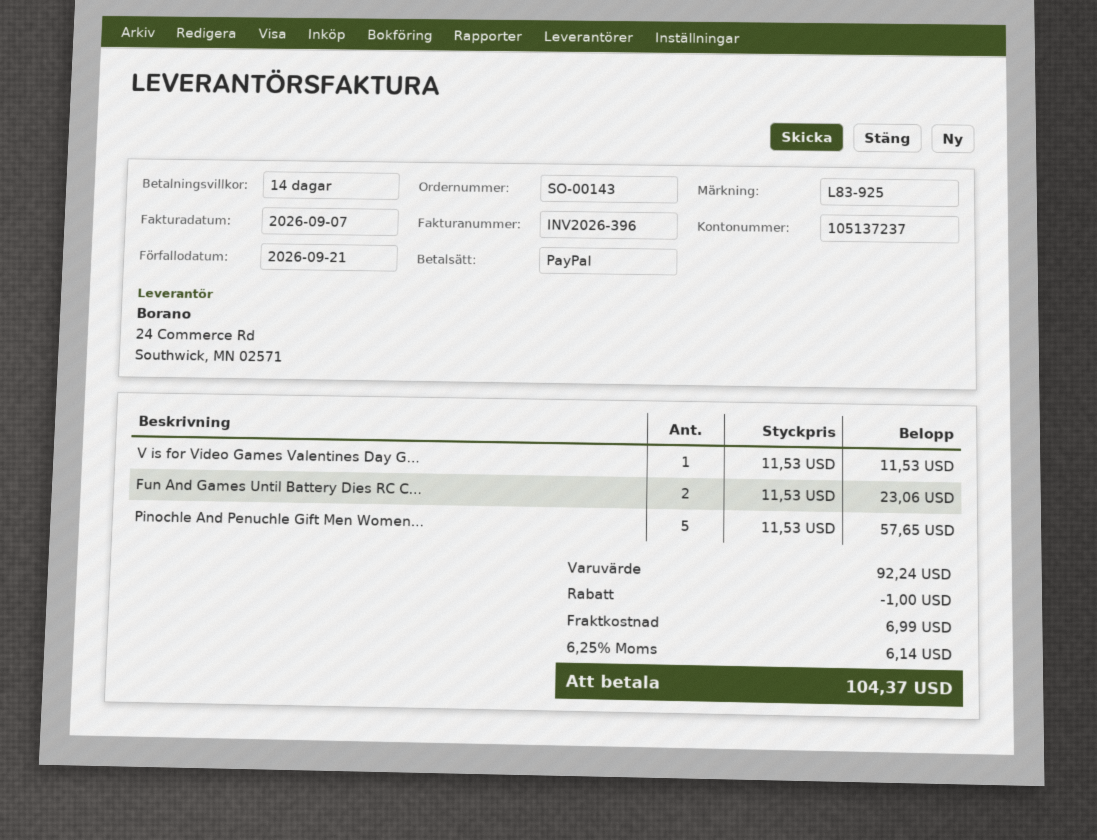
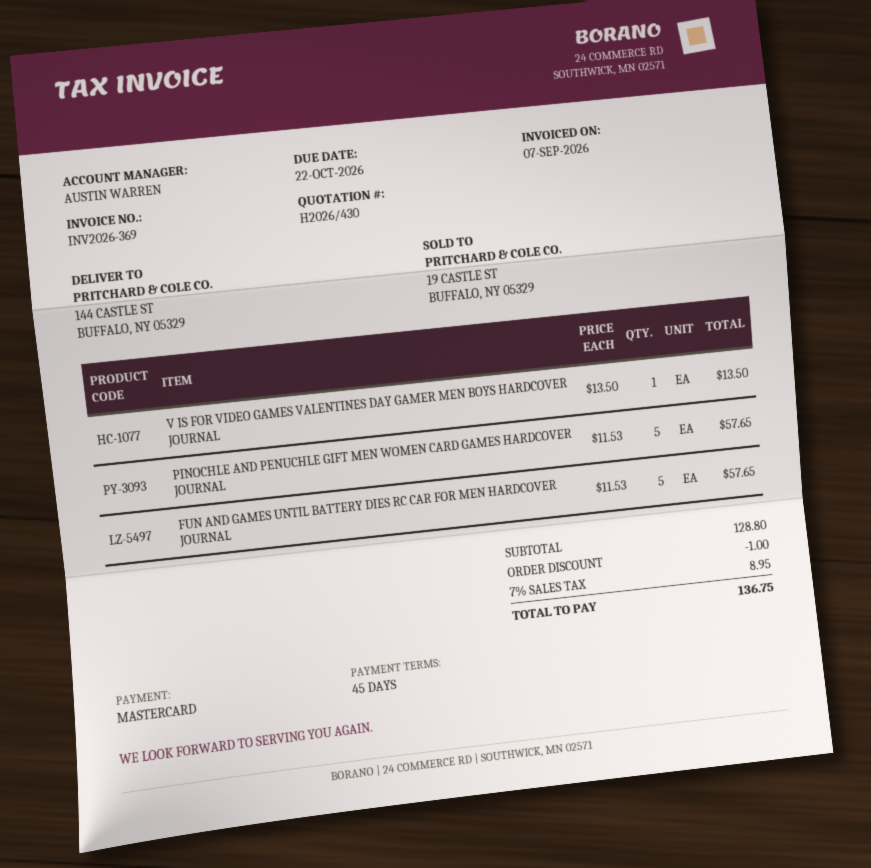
invoice number: INV2026-396 -> INV2026-369
payment terms: 14 days -> 45 days
due date: 2026-09-21 -> 2026-10-22
payment method: PayPal -> Mastercard
V is for Video Games Valentines Day G...: 1 x 11.53 = 11.53 -> 1 x 13.50 = 13.50
Fun And Games Until Battery Dies RC C...: 2 x 11.53 = 23.06 -> 5 x 11.53 = 57.65
subtotal: 92.24 -> 128.80
shipping: 6.99 -> none
tax: 6.25% = 6.14 -> 7% = 8.95
total: 104.37 -> 136.75

